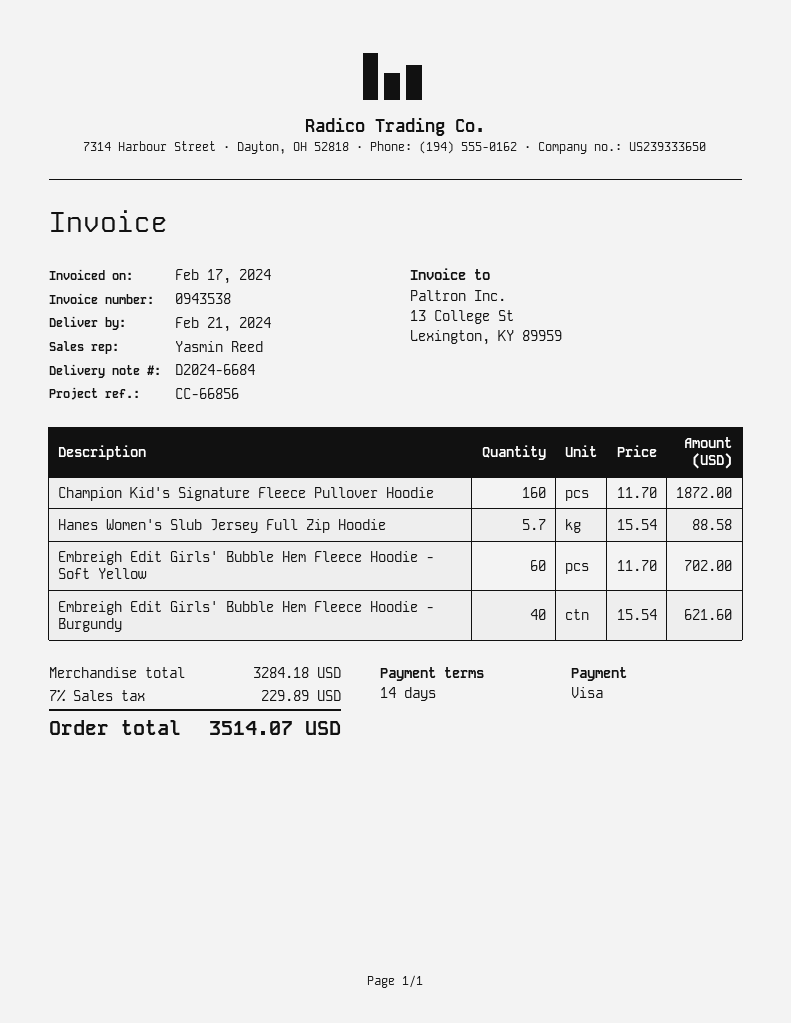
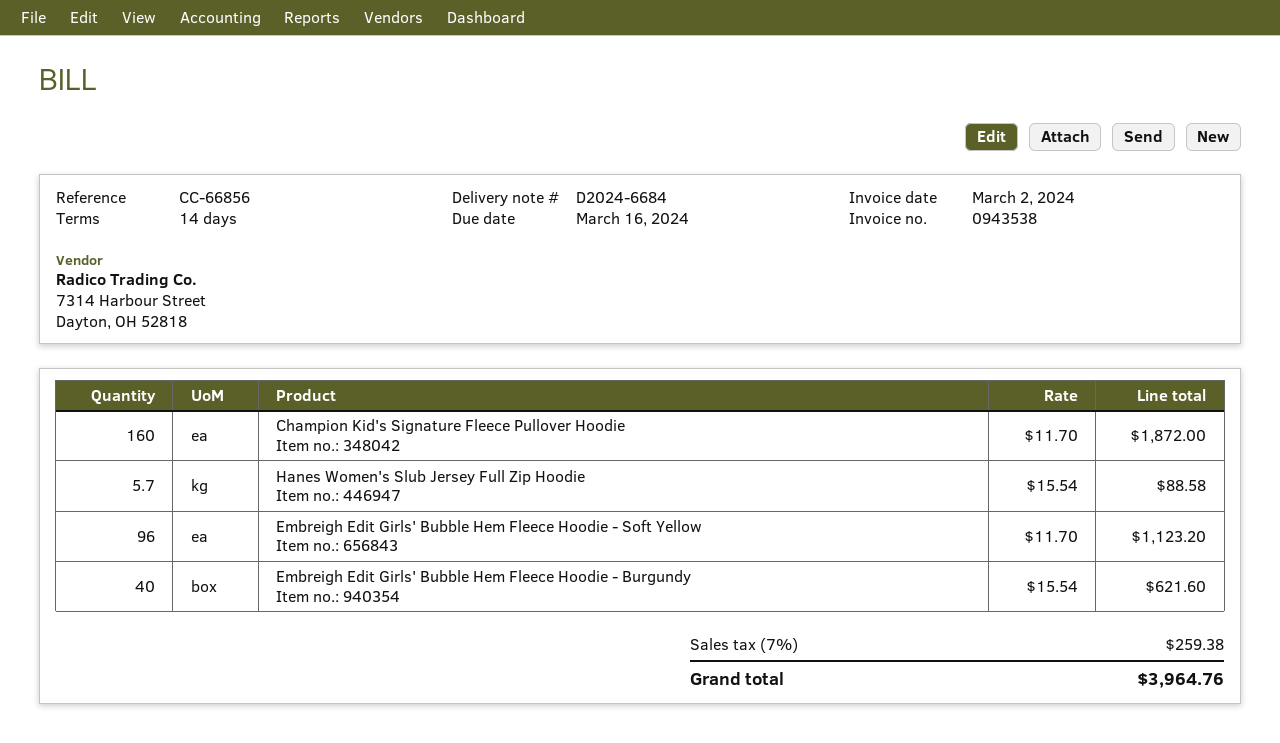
invoice date: 2024-02-17 -> 2024-03-02
Embreigh Edit Girls' Bubble Hem Fleece Hoodie - Soft Yellow: 60 x 11.70 = 702.00 -> 96 x 11.70 = 1123.20
tax: 7% = 229.89 -> 7% = 259.38
total: 3514.07 -> 3964.76

